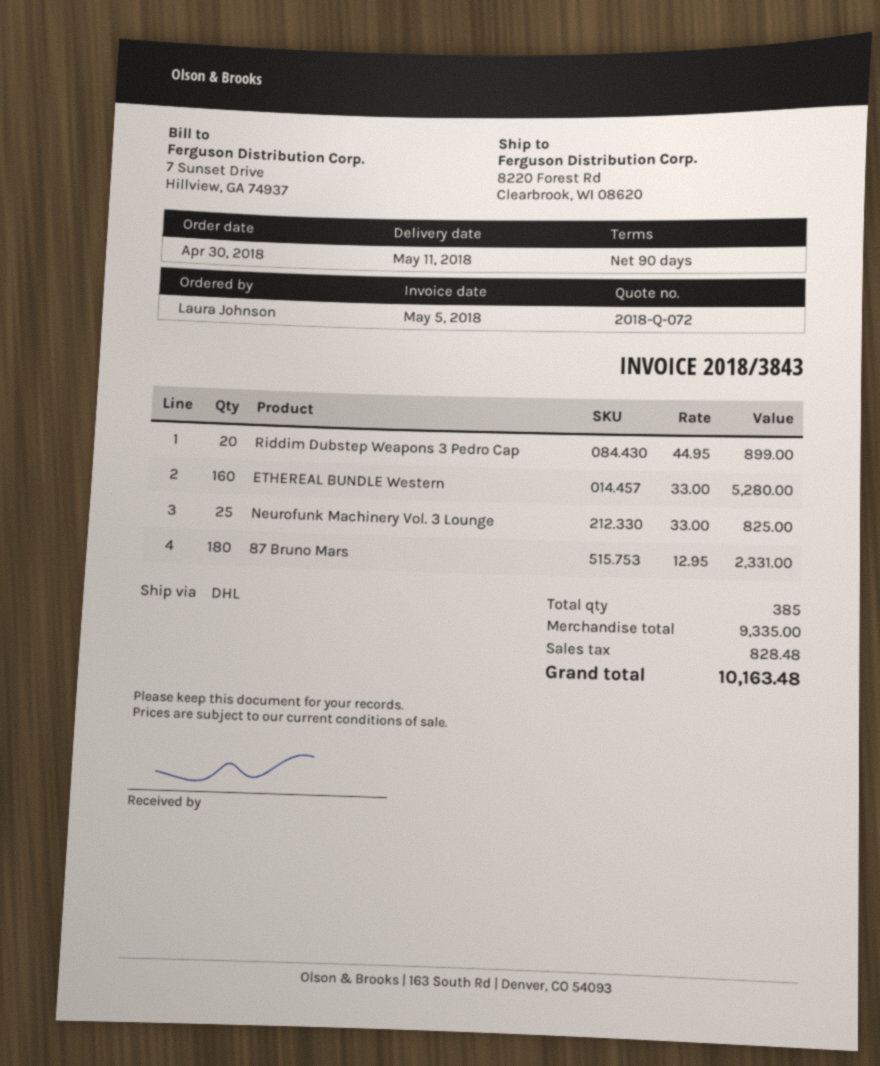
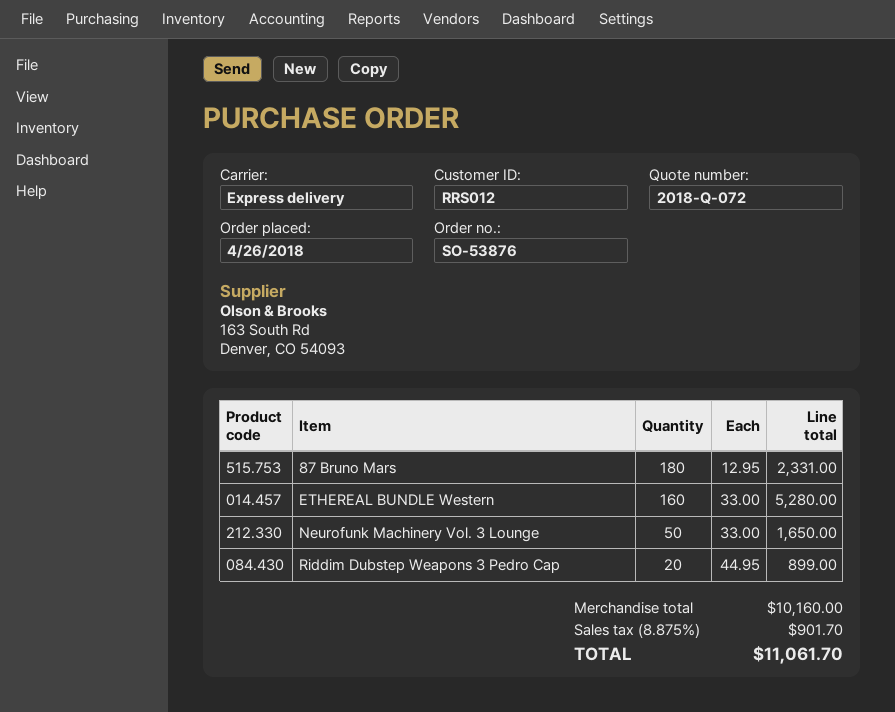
order date: 2018-04-30 -> 2018-04-26
shipping method: DHL -> express
Neurofunk Machinery Vol. 3 Lounge: 25 x 33.00 = 825.00 -> 50 x 33.00 = 1650.00
subtotal: 9335.00 -> 10160.00
tax: 828.48 -> 901.70
total: 10163.48 -> 11061.70

